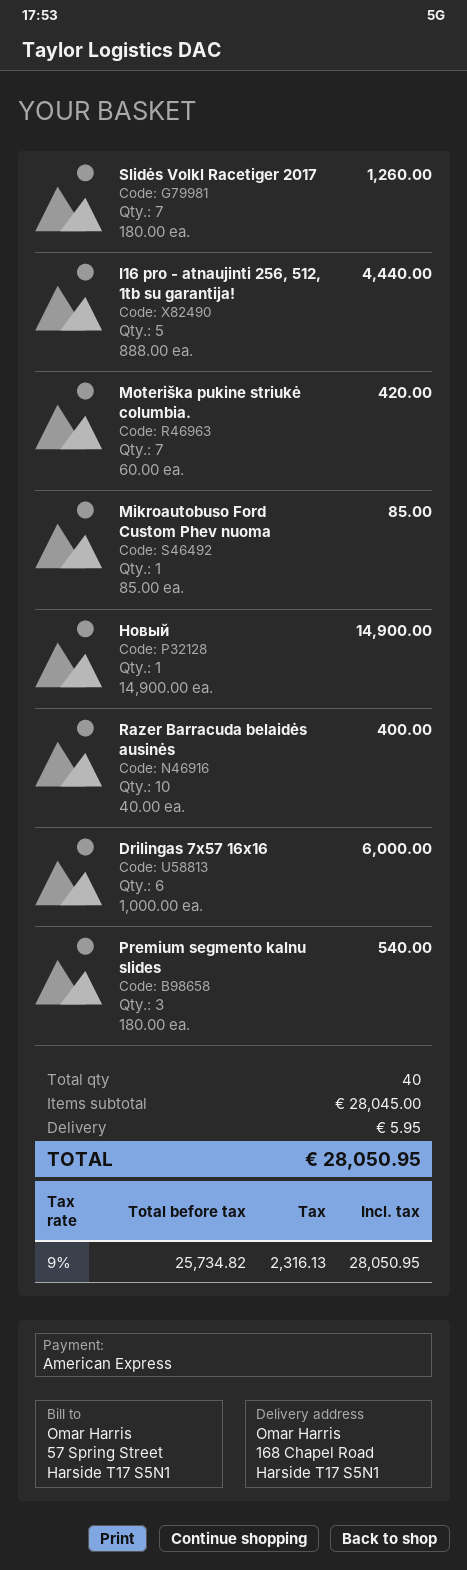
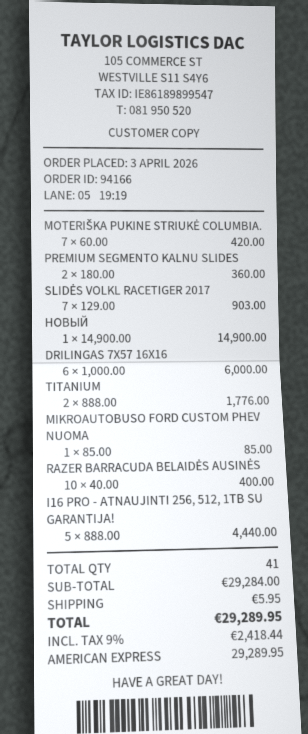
Slidės Volkl Racetiger 2017: 7 x 180.00 = 1260.00 -> 7 x 129.00 = 903.00
Premium segmento kalnu slides: 3 x 180.00 = 540.00 -> 2 x 180.00 = 360.00
TITANIUM: none -> 2 x 888.00 = 1776.00
total quantity: 40 -> 41
subtotal: 28045.00 -> 29284.00
tax: 9% = 2316.13 -> 9% = 2418.44
total: 28050.95 -> 29289.95

